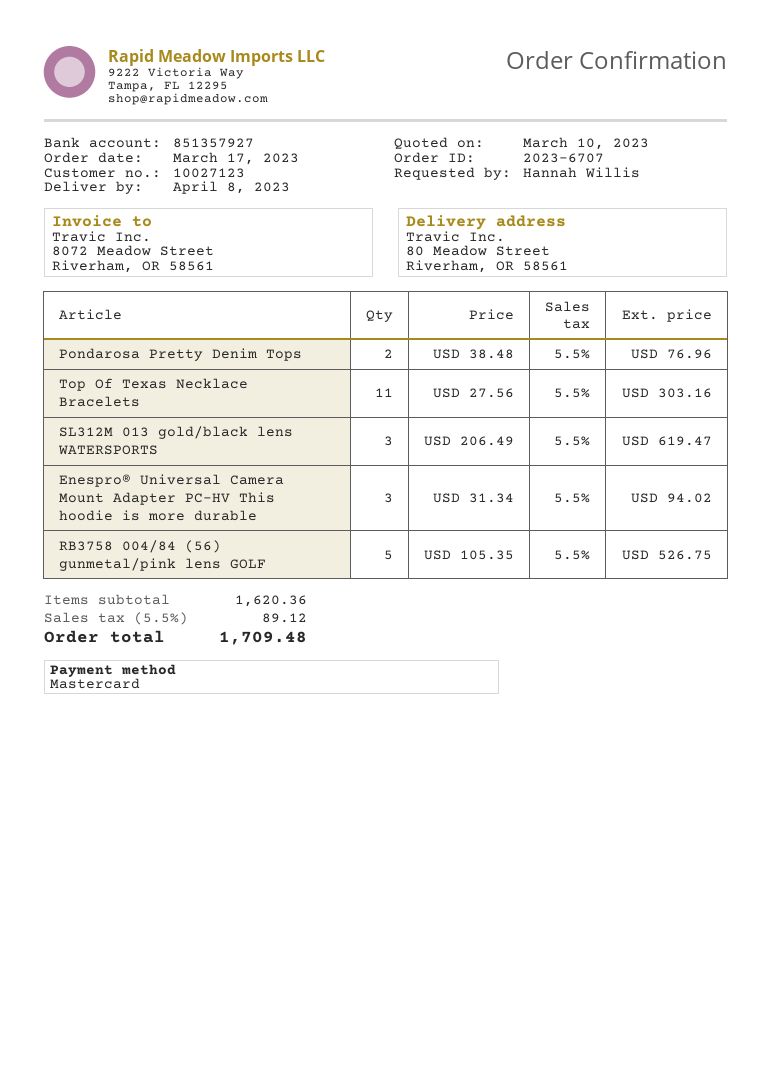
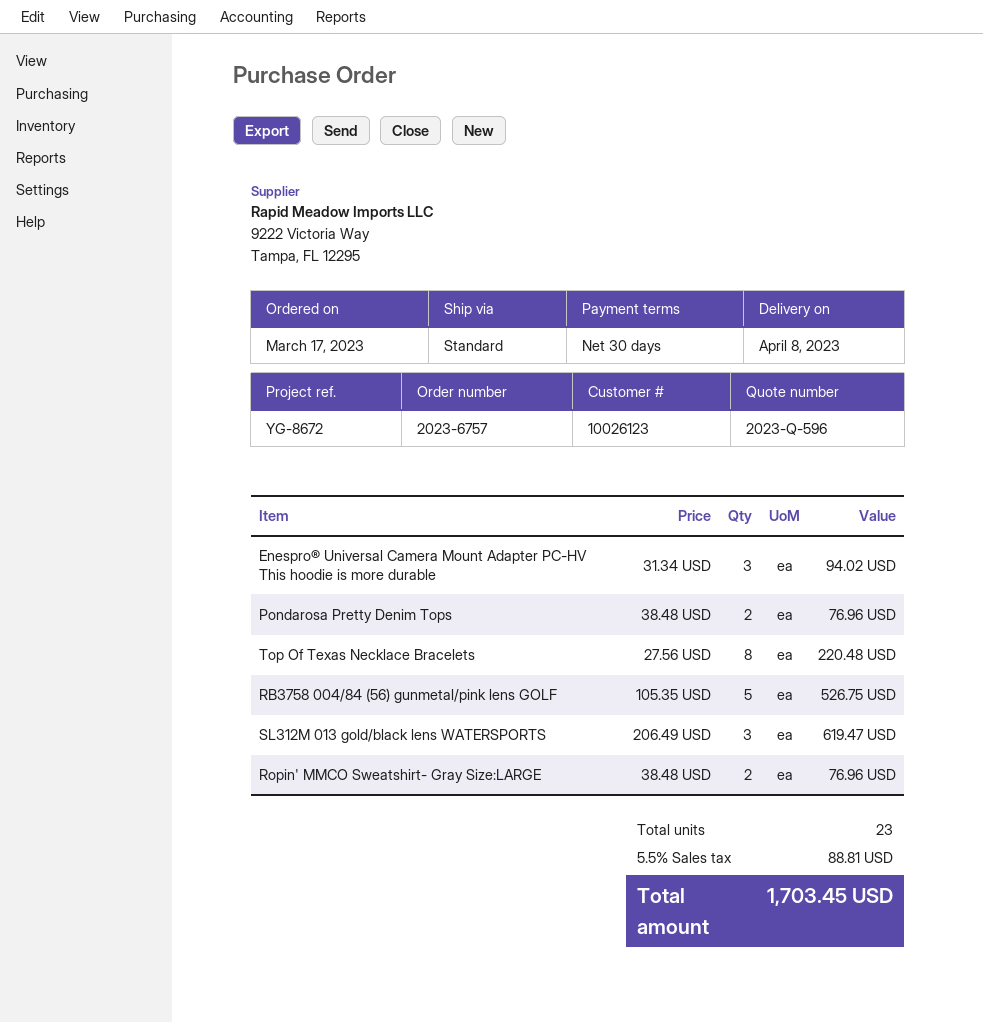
order number: 2023-6707 -> 2023-6757
customer number: 10027123 -> 10026123
Top Of Texas Necklace Bracelets: 11 x 27.56 = 303.16 -> 8 x 27.56 = 220.48
Ropin' MMCO Sweatshirt- Gray Size:LARGE: none -> 2 x 38.48 = 76.96
tax: 5.5% = 89.12 -> 5.5% = 88.81
total: 1709.48 -> 1703.45

